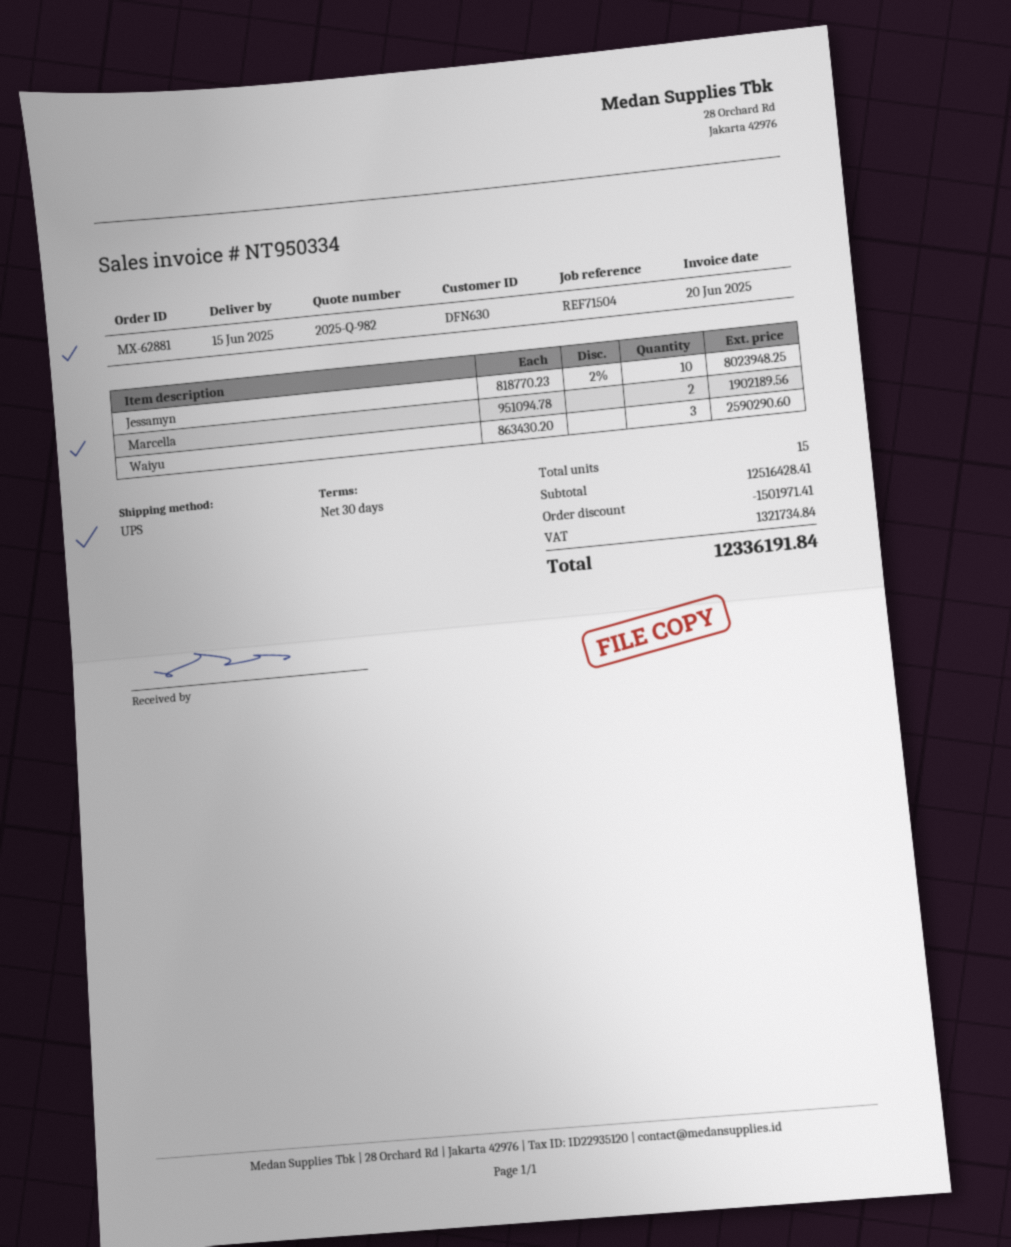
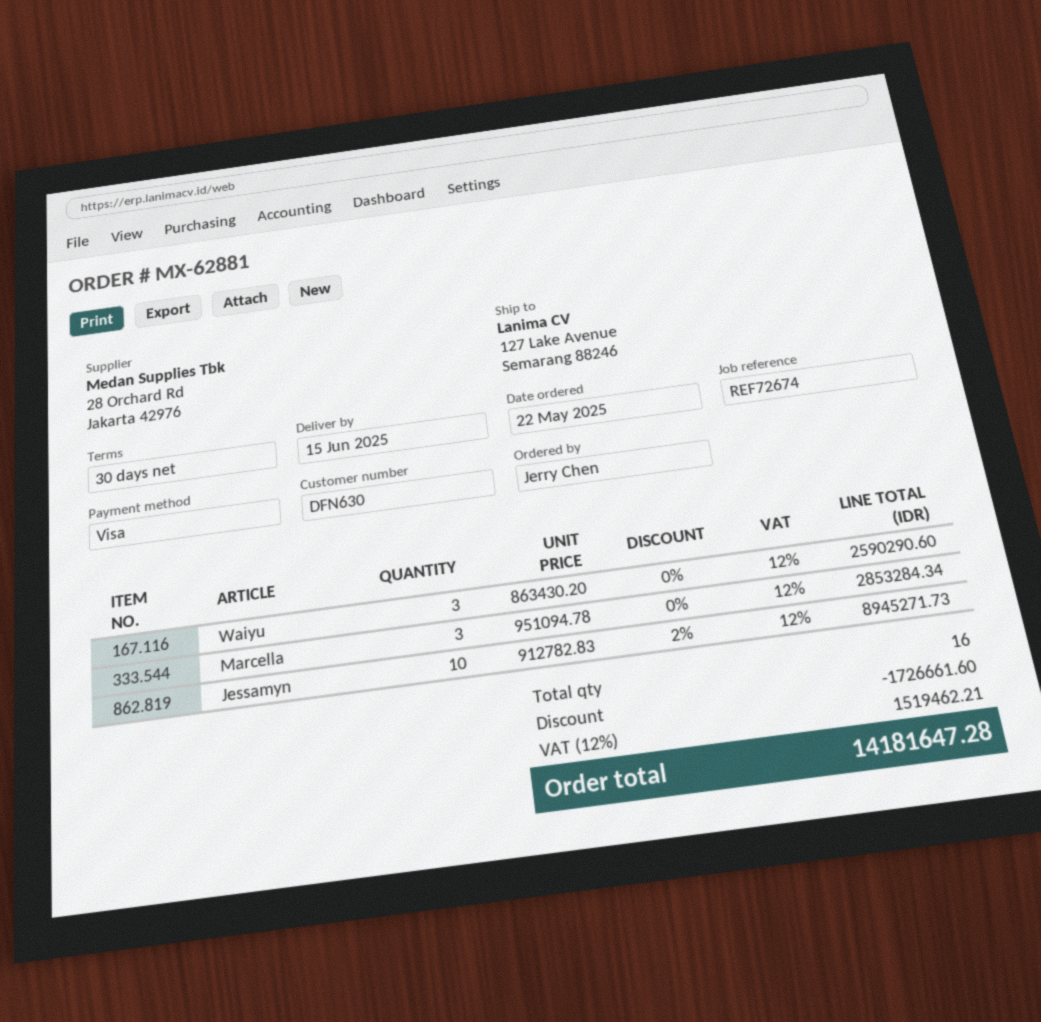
reference: REF71504 -> REF72674
Jessamyn: 10 x 818770.23 - 2% = 8023948.25 -> 10 x 912782.83 - 2% = 8945271.73
Marcella: 2 x 951094.78 = 1902189.56 -> 3 x 951094.78 = 2853284.34
total quantity: 15 -> 16
discount: 1501971.41 -> 1726661.60
tax: 1321734.84 -> 1519462.21
total: 12336191.84 -> 14181647.28

